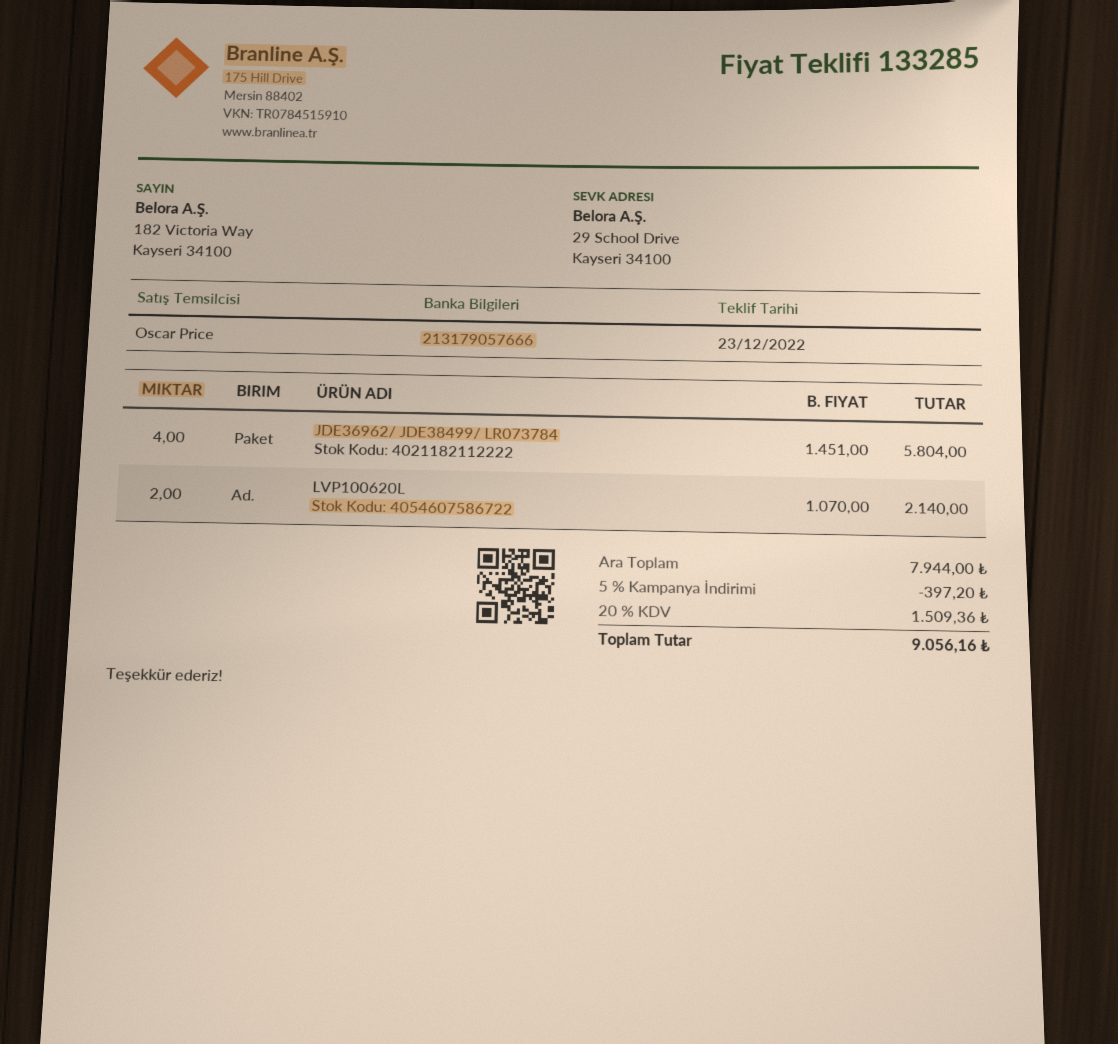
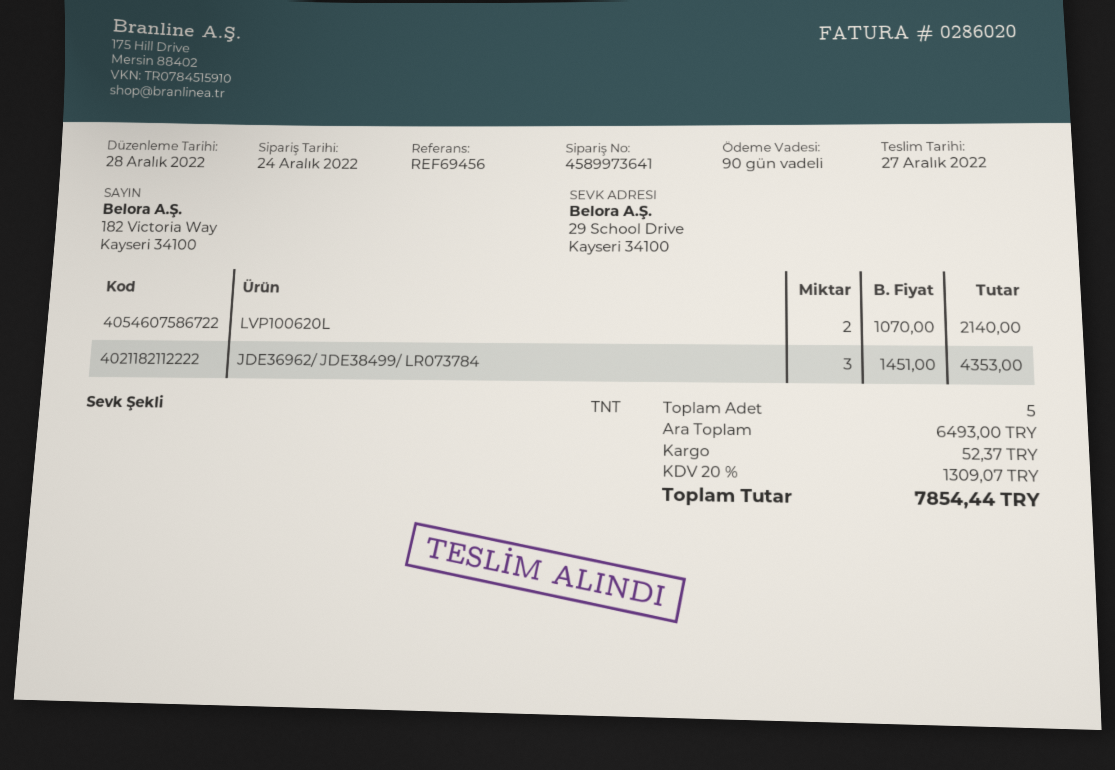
JDE36962/ JDE38499/ LR073784: 4 x 1451.00 = 5804.00 -> 3 x 1451.00 = 4353.00
subtotal: 7944.00 -> 6493.00
discount: 5% = 397.20 -> none
shipping: none -> 52.37
tax: 20% = 1509.36 -> 20% = 1309.07
total: 9056.16 -> 7854.44

